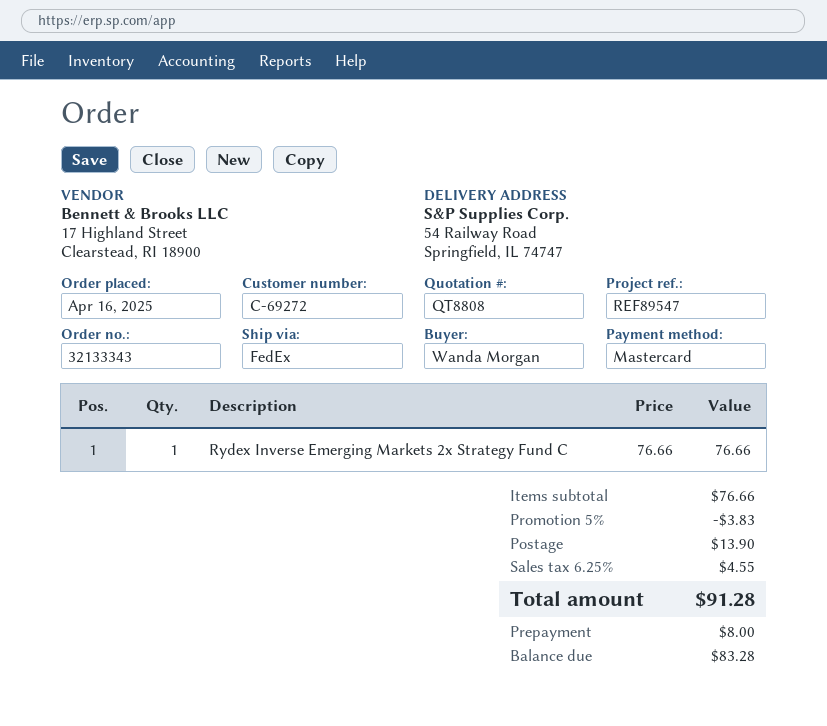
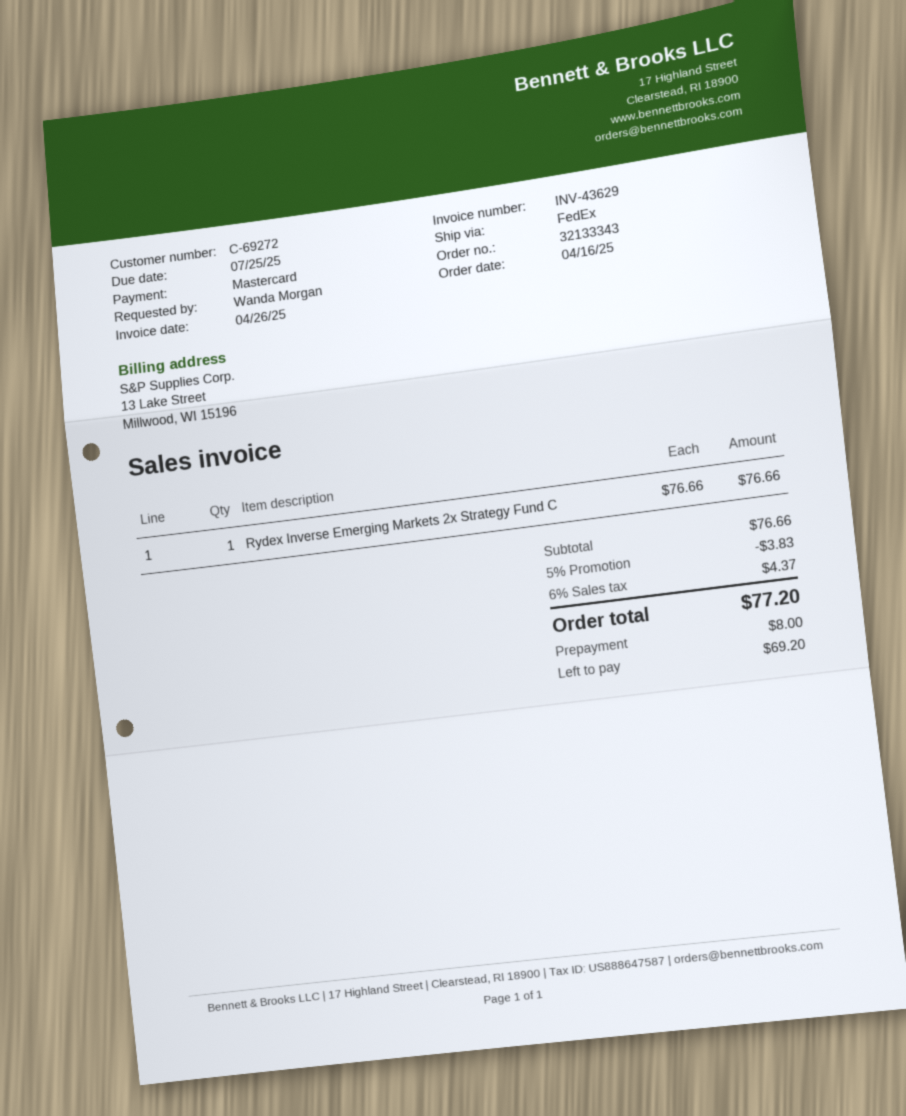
shipping: 13.90 -> none
tax: 6.25% = 4.55 -> 6% = 4.37
total: 91.28 -> 77.20
balance: 83.28 -> 69.20

